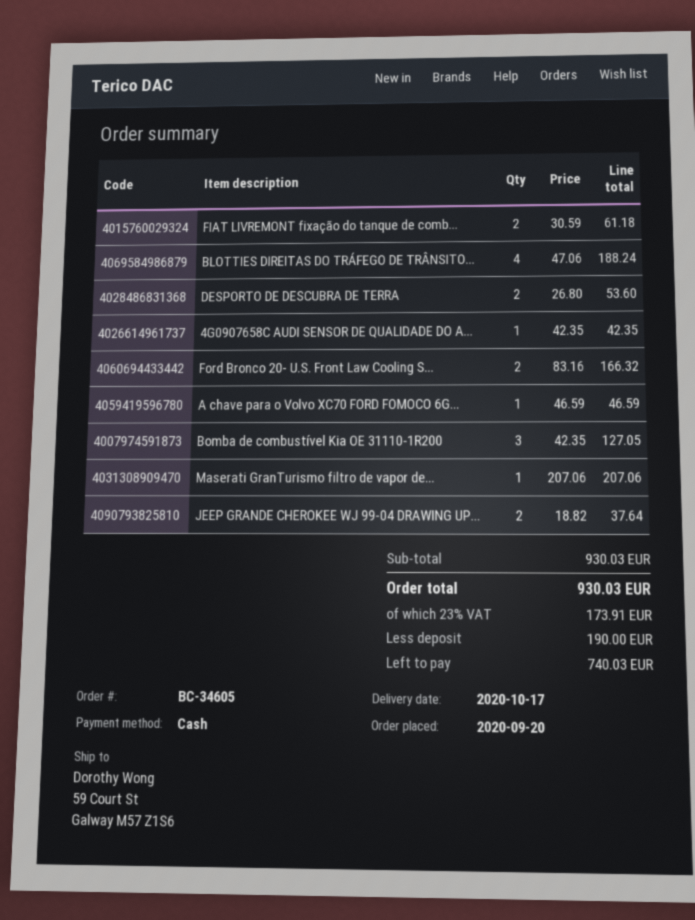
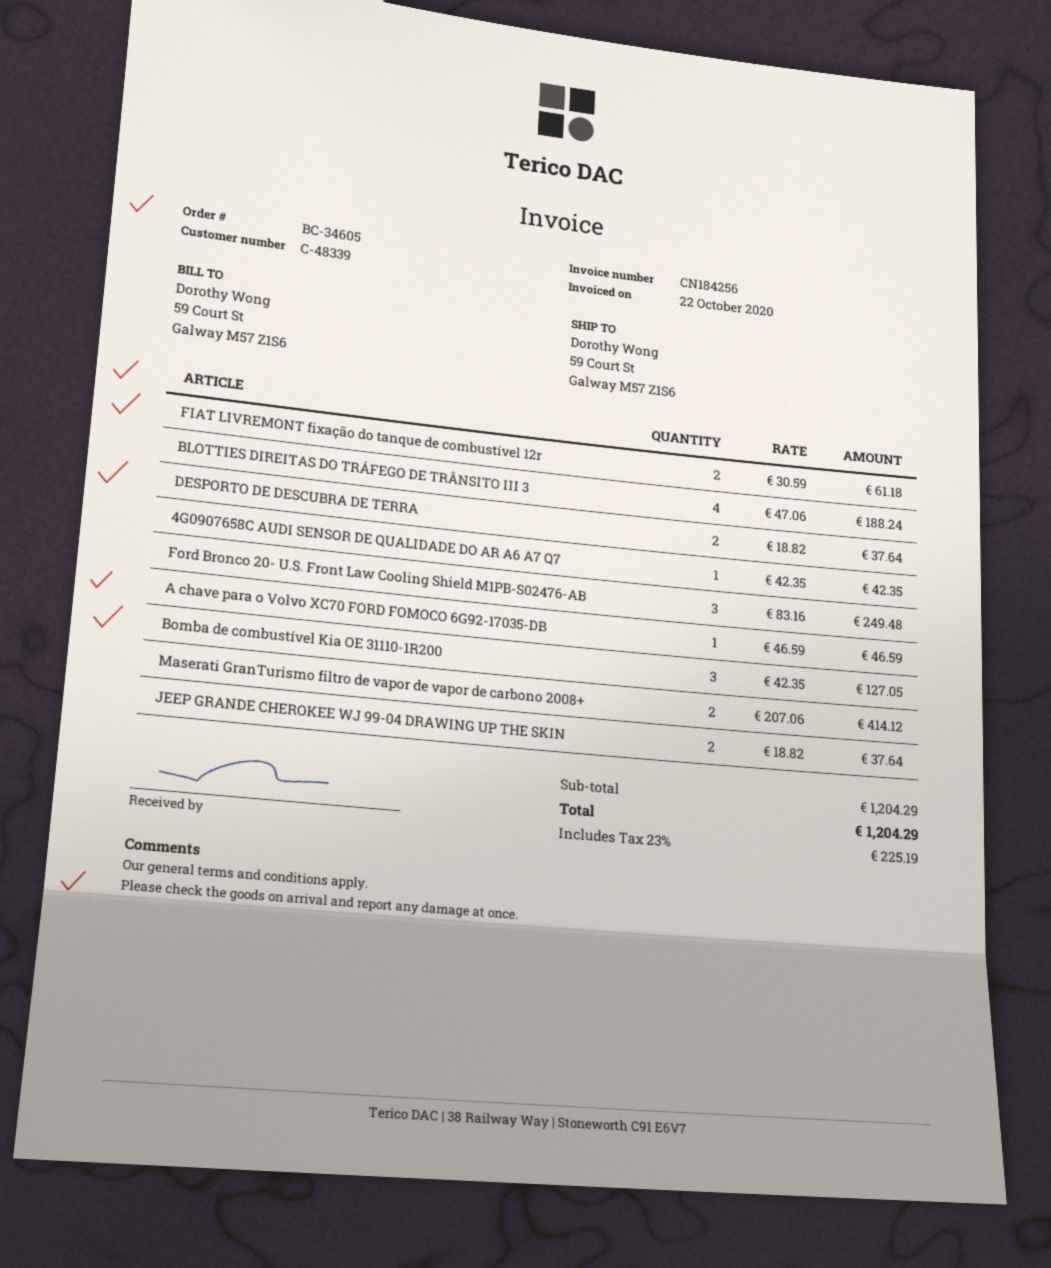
DESPORTO DE DESCUBRA DE TERRA: 2 x 26.80 = 53.60 -> 2 x 18.82 = 37.64
Ford Bronco 20- U.S. Front Law Cooling S...: 2 x 83.16 = 166.32 -> 3 x 83.16 = 249.48
Maserati GranTurismo filtro de vapor de...: 1 x 207.06 = 207.06 -> 2 x 207.06 = 414.12
subtotal: 930.03 -> 1204.29
tax: 23% = 173.91 -> 23% = 225.19
total: 930.03 -> 1204.29

